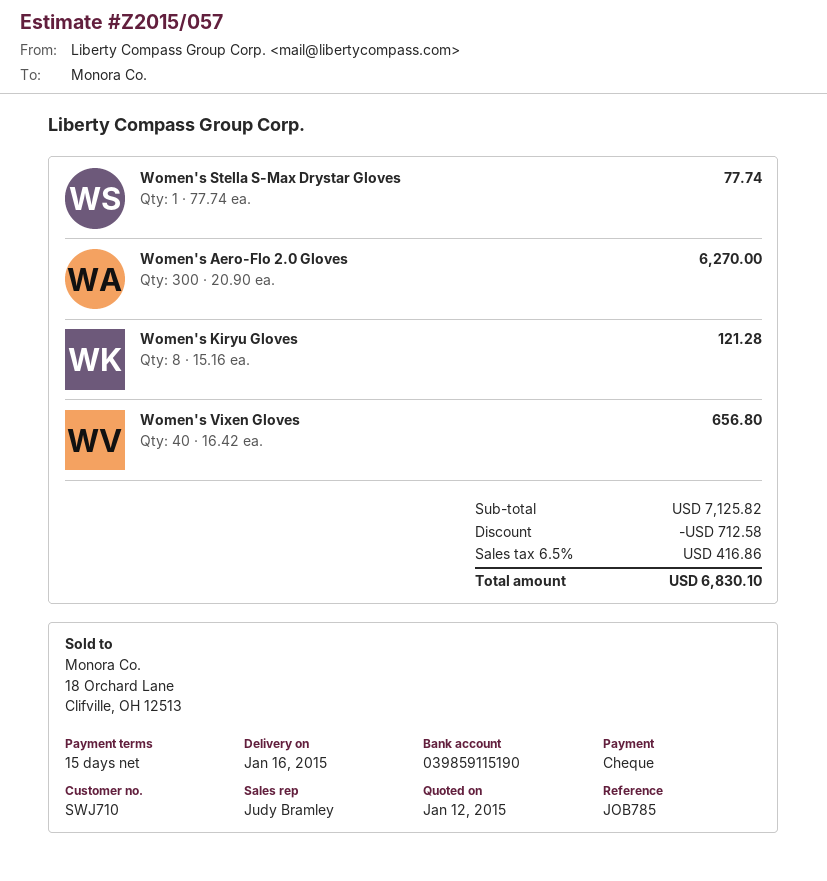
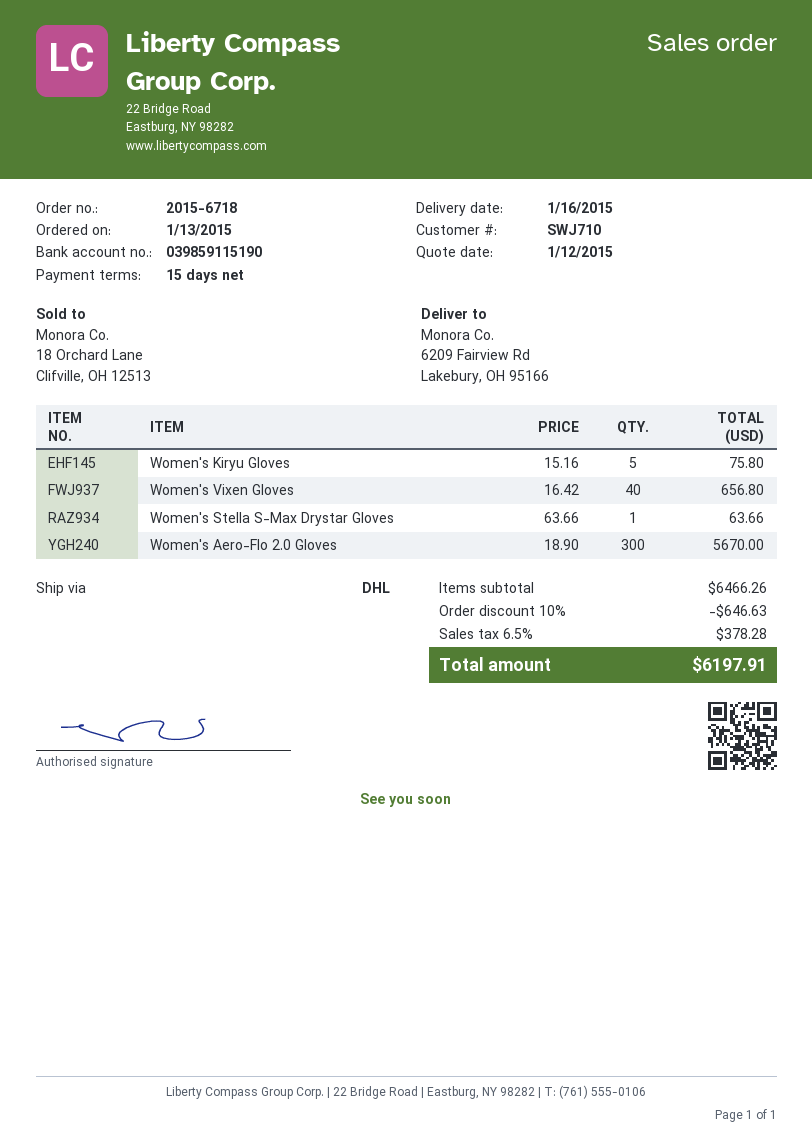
Women's Stella S-Max Drystar Gloves: 1 x 77.74 = 77.74 -> 1 x 63.66 = 63.66
Women's Aero-Flo 2.0 Gloves: 300 x 20.90 = 6270.00 -> 300 x 18.90 = 5670.00
Women's Kiryu Gloves: 8 x 15.16 = 121.28 -> 5 x 15.16 = 75.80
subtotal: 7125.82 -> 6466.26
discount: 712.58 -> 646.63
tax: 6.5% = 416.86 -> 6.5% = 378.28
total: 6830.10 -> 6197.91

